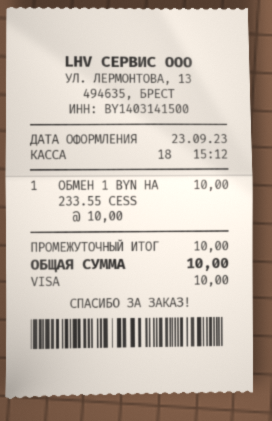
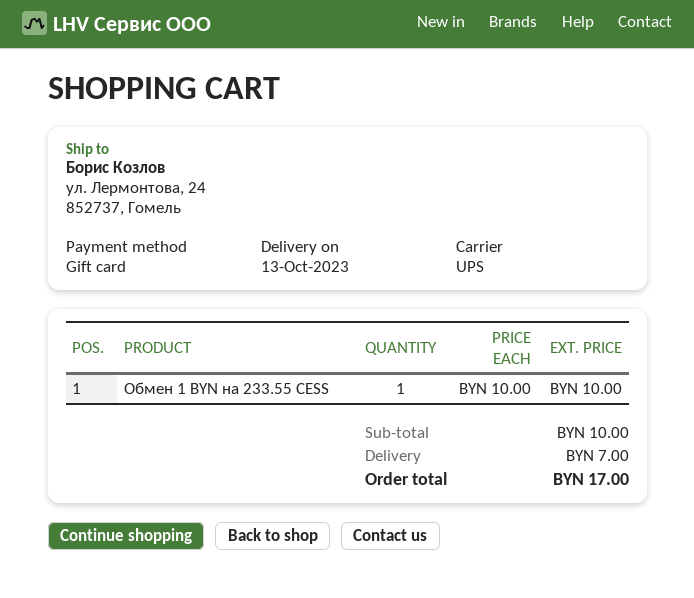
payment method: Visa -> gift card
shipping: none -> 7.00
total: 10.00 -> 17.00

